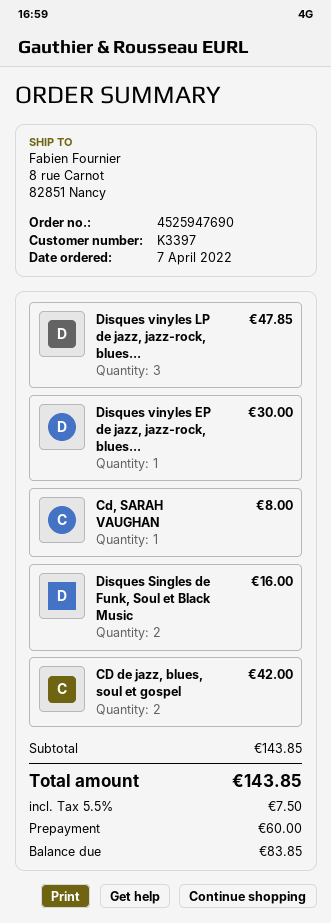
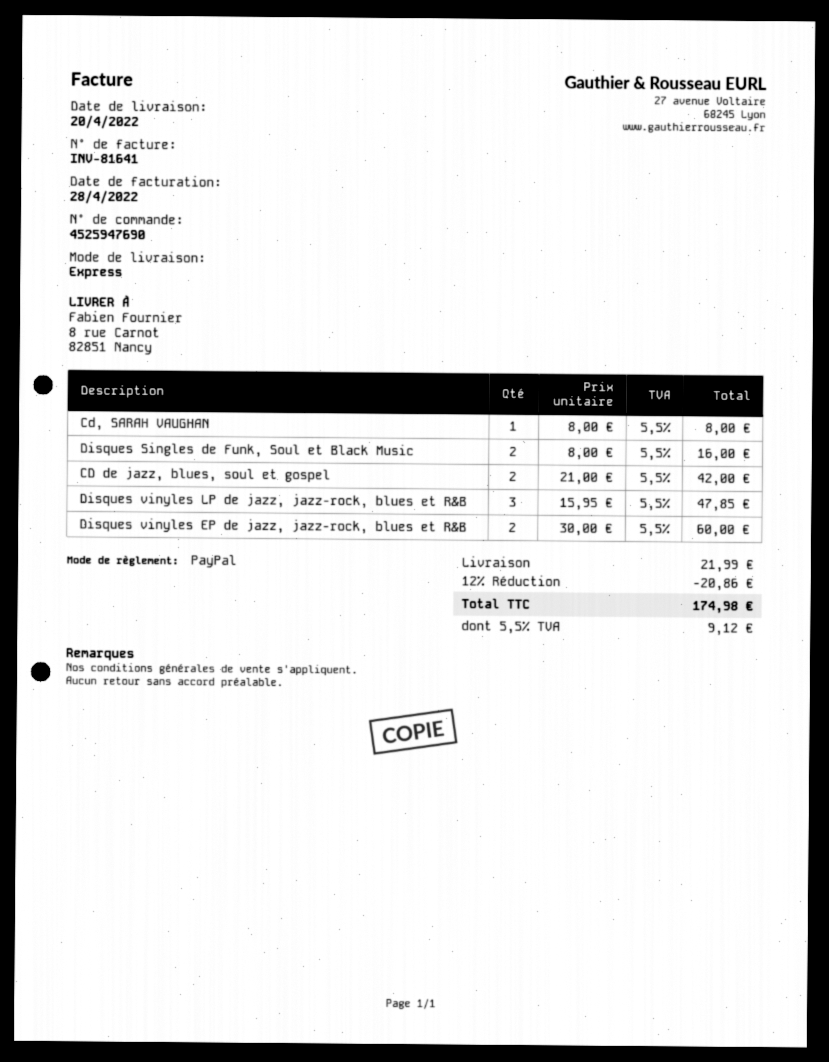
Disques vinyles EP de jazz, jazz-rock, blues...: 1 for 30.00 -> 2 for 60.00
discount: none -> 12% = 20.86
shipping: none -> 21.99
tax: 5.5% = 7.50 -> 5.5% = 9.12
total: 143.85 -> 174.98

